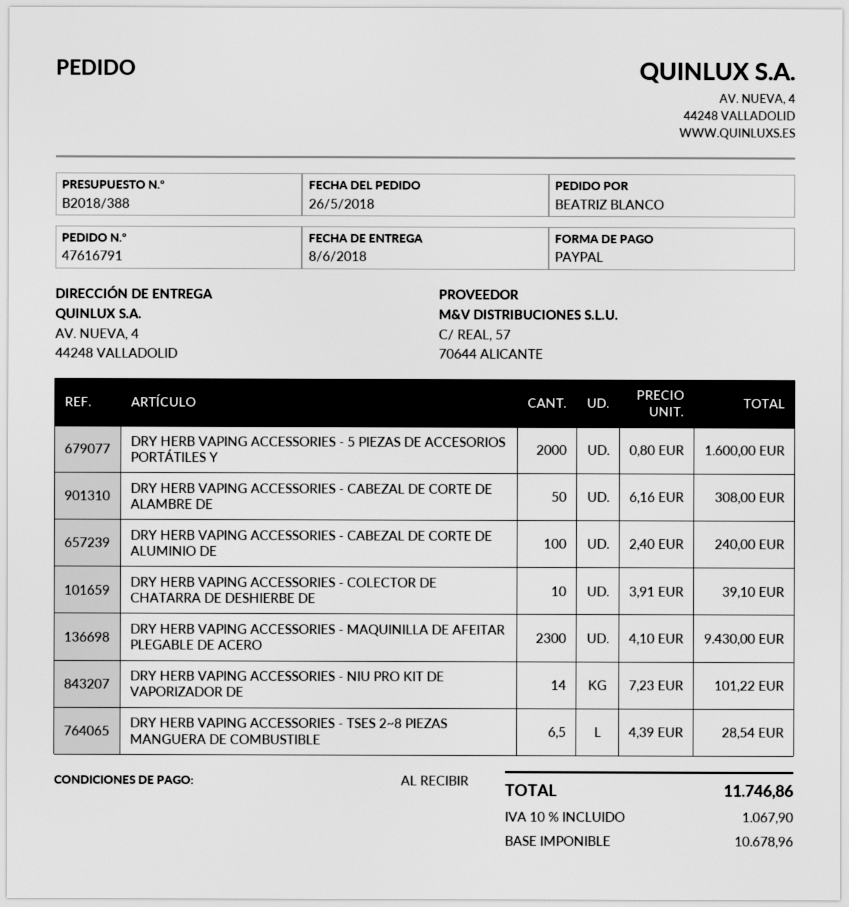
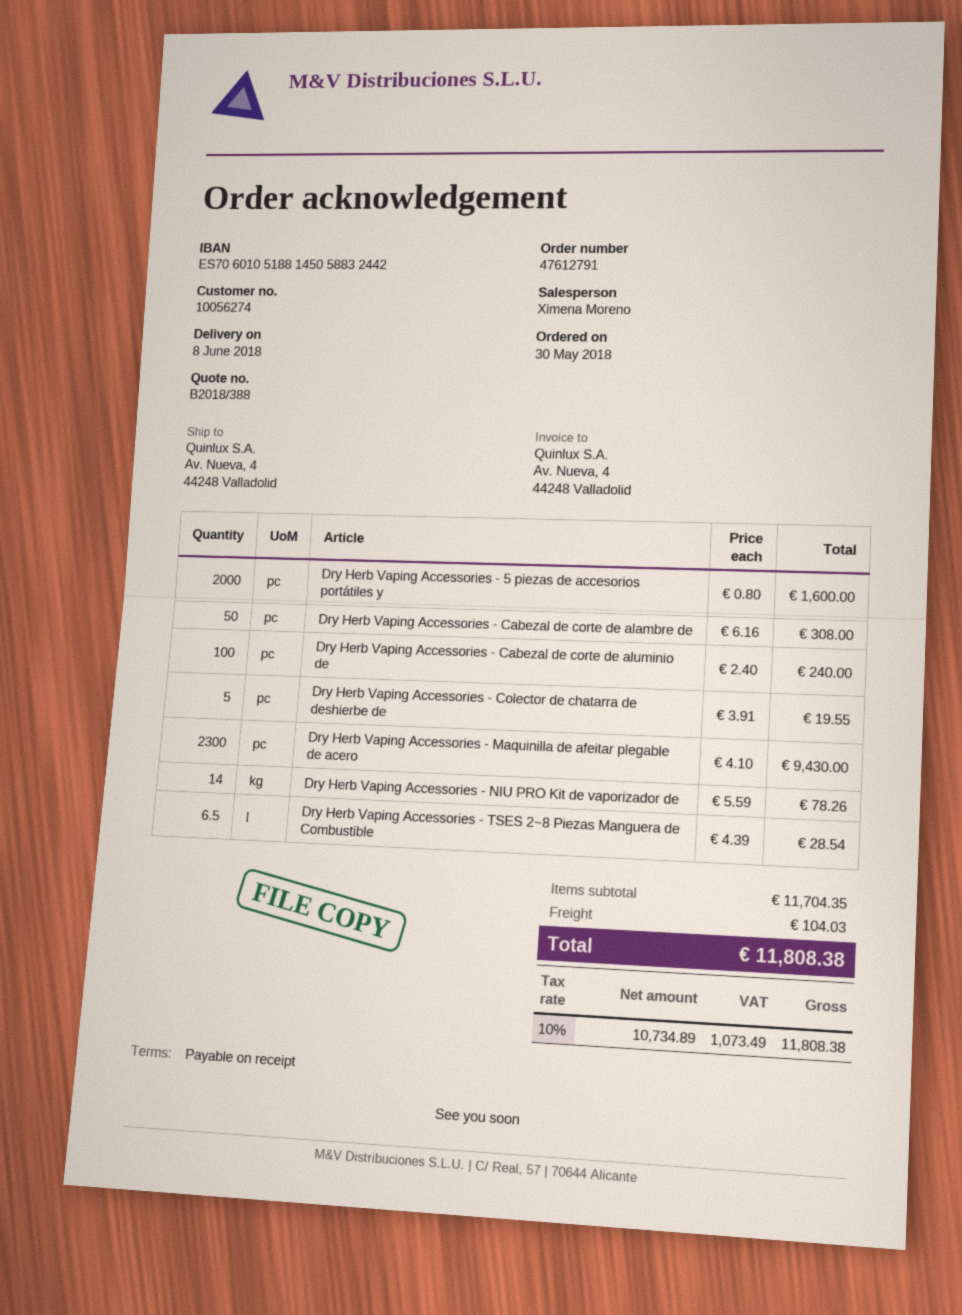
order number: 47616791 -> 47612791
order date: 2018-05-26 -> 2018-05-30
DRY HERB VAPING ACCESSORIES - COLECTOR DE CHATARRA DE DESHIERBE DE: 10 x 3.91 = 39.10 -> 5 x 3.91 = 19.55
DRY HERB VAPING ACCESSORIES - NIU PRO KIT DE VAPORIZADOR DE: 14 x 7.23 = 101.22 -> 14 x 5.59 = 78.26
shipping: none -> 104.03
net: 10678.96 -> 10734.89
tax: 10% = 1067.90 -> 10% = 1073.49
total: 11746.86 -> 11808.38

